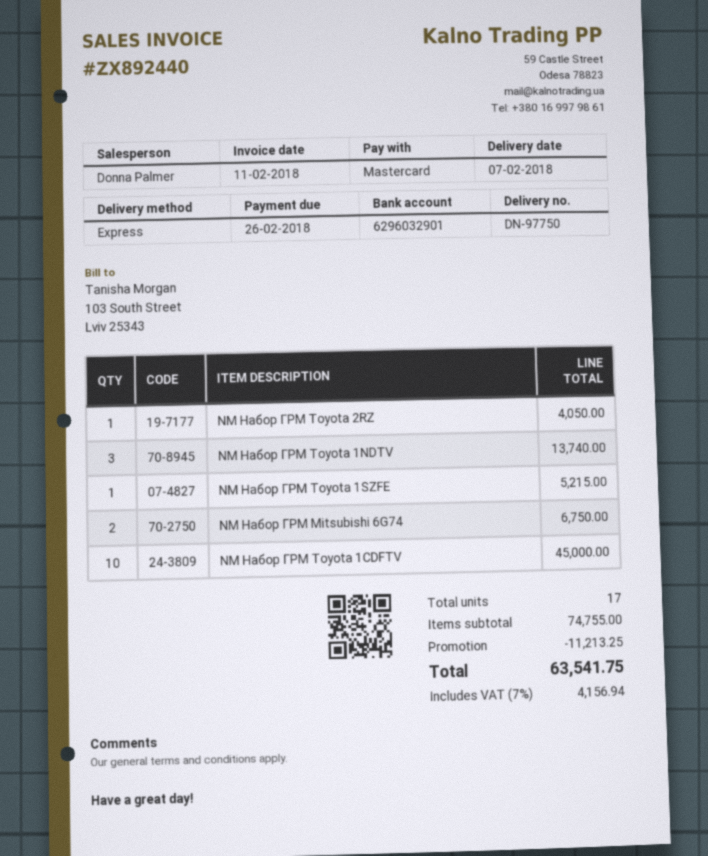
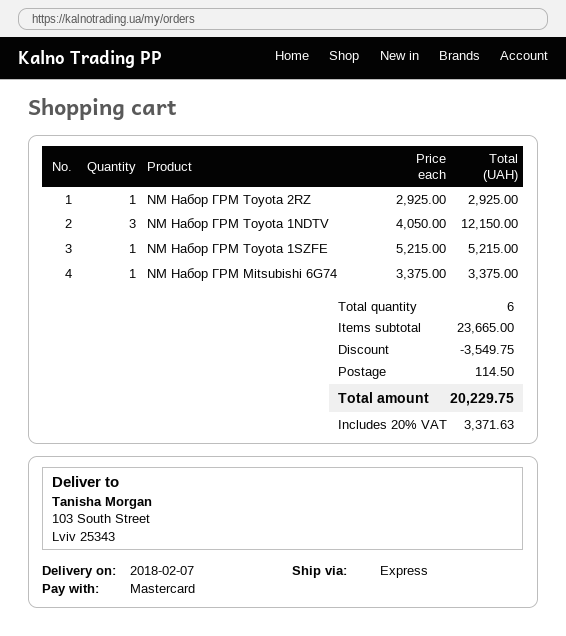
NM Набор ГРМ Toyota 2RZ: 1 for 4050.00 -> 1 for 2925.00
NM Набор ГРМ Toyota 1NDTV: 3 for 13740.00 -> 3 for 12150.00
NM Набор ГРМ Mitsubishi 6G74: 2 for 6750.00 -> 1 for 3375.00
NM Набор ГРМ Toyota 1CDFTV: 10 for 45000.00 -> none
total quantity: 17 -> 6
subtotal: 74755.00 -> 23665.00
discount: 11213.25 -> 3549.75
shipping: none -> 114.50
tax: 7% = 4156.94 -> 20% = 3371.63
total: 63541.75 -> 20229.75

